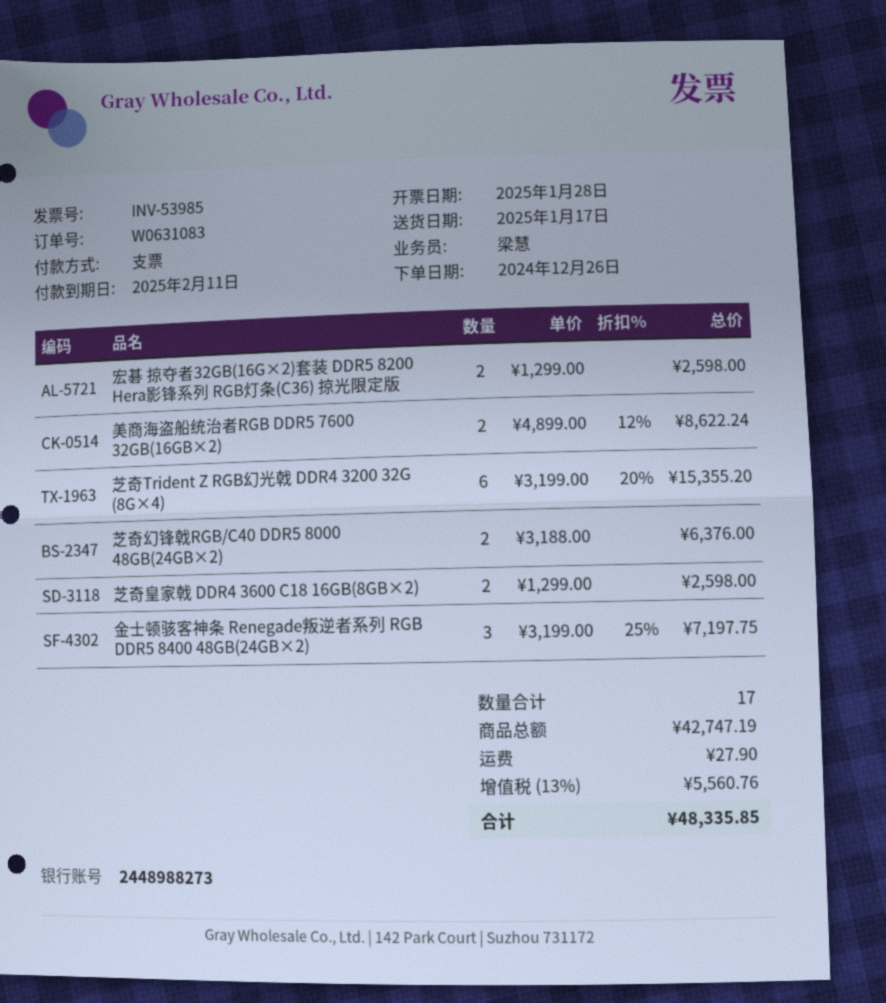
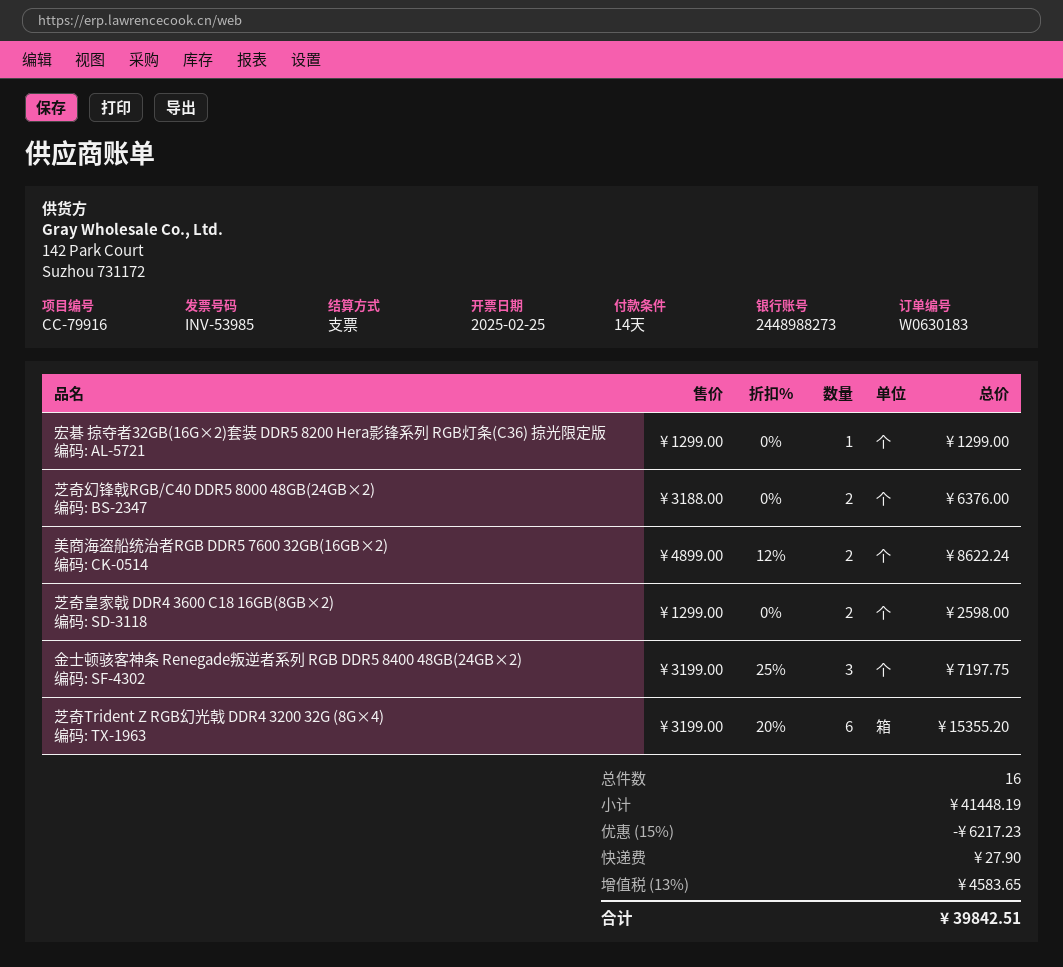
order number: W0631083 -> W0630183
invoice date: 2025-01-28 -> 2025-02-25
宏碁 掠夺者32GB(16G×2)套装 DDR5 8200 Hera影锋系列 RGB灯条(C36) 掠光限定版: 2 x 1299.00 = 2598.00 -> 1 x 1299.00 = 1299.00
total quantity: 17 -> 16
subtotal: 42747.19 -> 41448.19
discount: none -> 15% = 6217.23
tax: 13% = 5560.76 -> 13% = 4583.65
total: 48335.85 -> 39842.51

